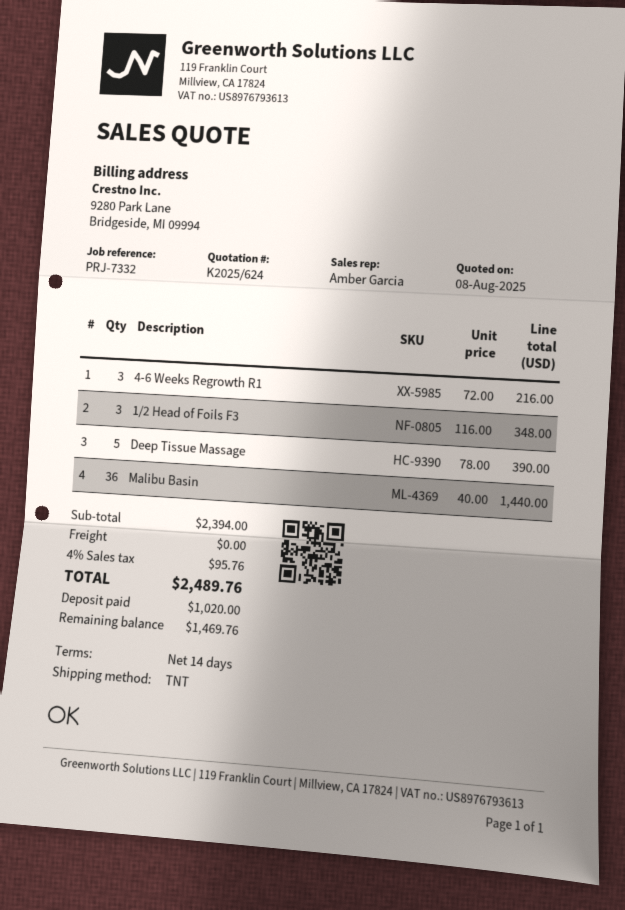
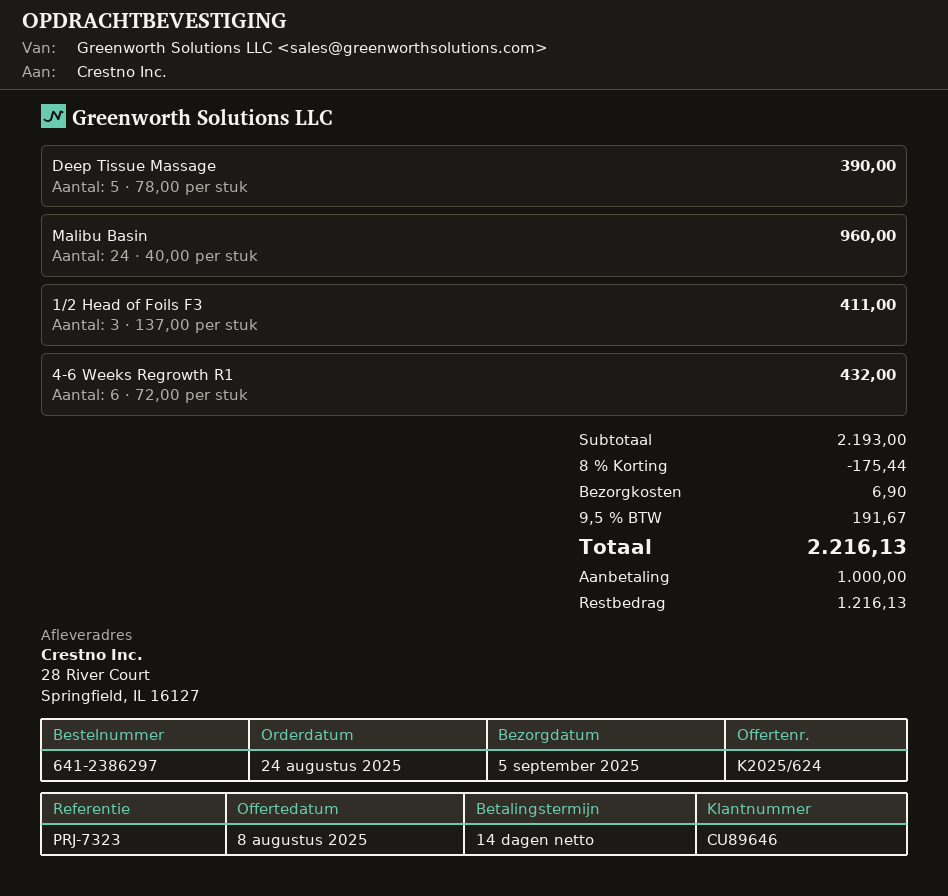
reference: PRJ-7332 -> PRJ-7323
4-6 Weeks Regrowth R1: 3 x 72.00 = 216.00 -> 6 x 72.00 = 432.00
1/2 Head of Foils F3: 3 x 116.00 = 348.00 -> 3 x 137.00 = 411.00
Malibu Basin: 36 x 40.00 = 1440.00 -> 24 x 40.00 = 960.00
subtotal: 2394.00 -> 2193.00
discount: none -> 8% = 175.44
shipping: 0.00 -> 6.90
tax: 4% = 95.76 -> 9.5% = 191.67
total: 2489.76 -> 2216.13
deposit: 1020.00 -> 1000.00
balance: 1469.76 -> 1216.13

